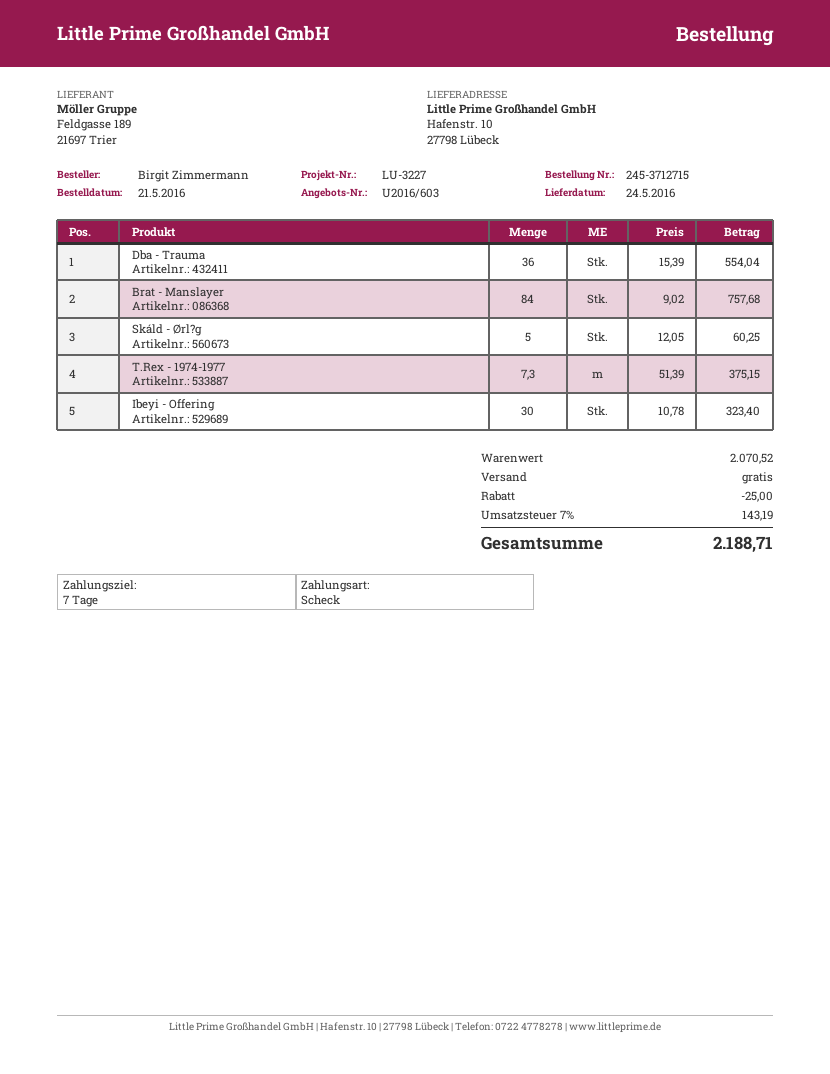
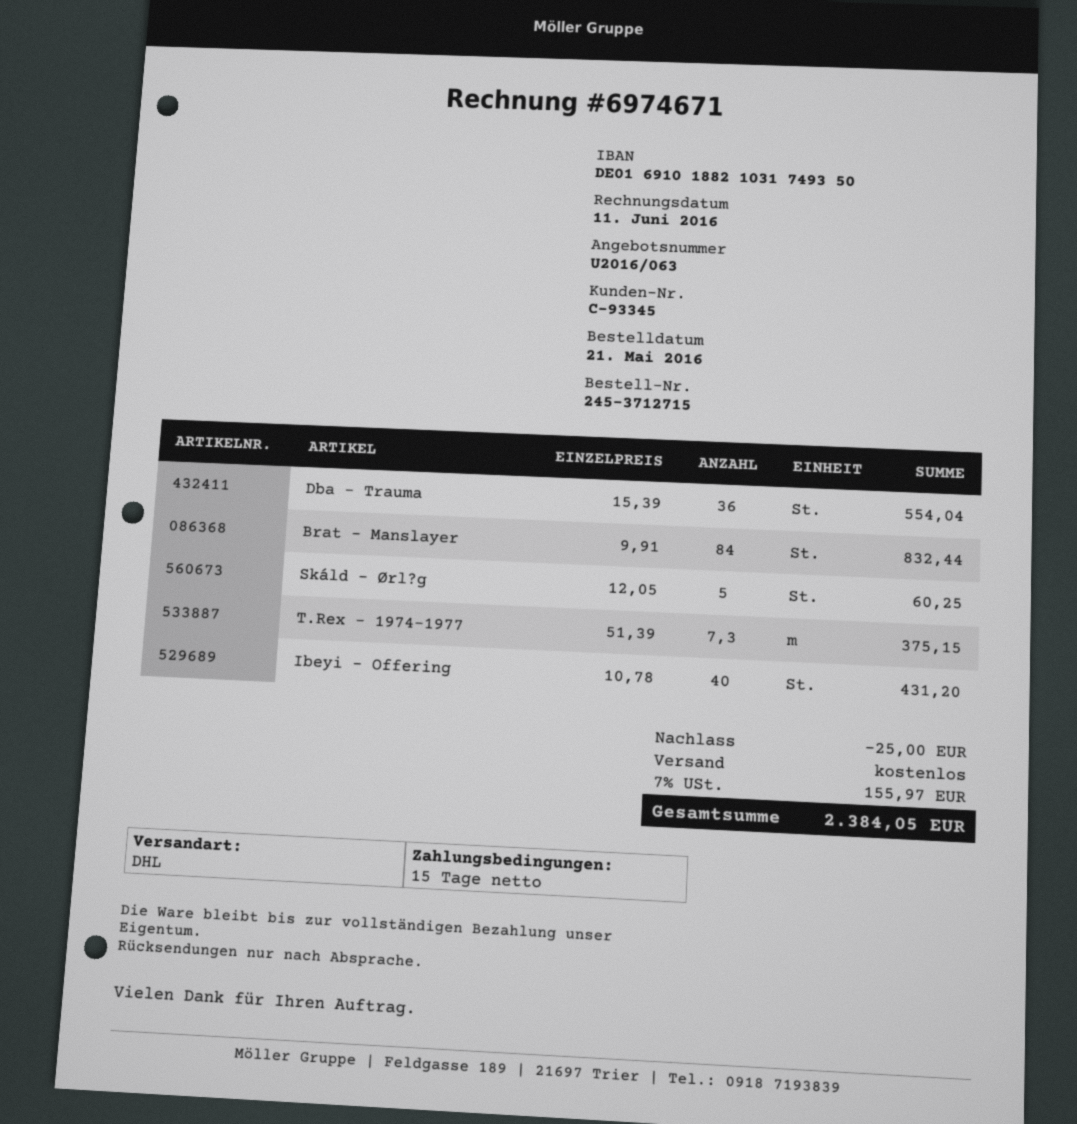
quote number: U2016/603 -> U2016/063
payment terms: 7 days -> 15 days
Brat - Manslayer: 84 x 9.02 = 757.68 -> 84 x 9.91 = 832.44
Ibeyi - Offering: 30 x 10.78 = 323.40 -> 40 x 10.78 = 431.20
tax: 7% = 143.19 -> 7% = 155.97
total: 2188.71 -> 2384.05

